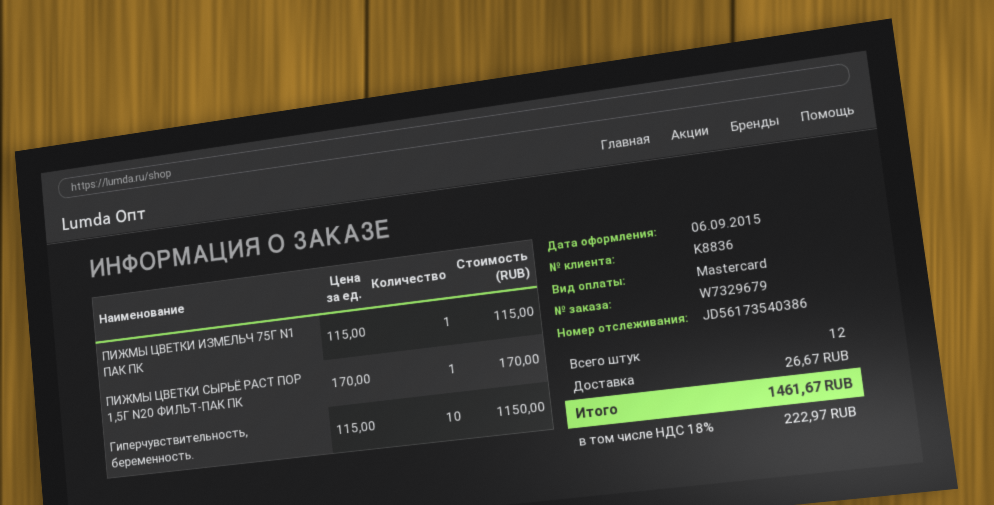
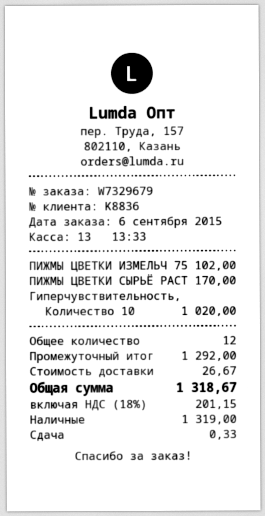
payment method: Mastercard -> cash
ПИЖМЫ ЦВЕТКИ ИЗМЕЛЬЧ 75Г N1 ПАК ПК: 1 for 115.00 -> 1 for 102.00
Гиперчувствительность, беременность.: 10 for 1150.00 -> 10 for 1020.00
tax: 18% = 222.97 -> 18% = 201.15
total: 1461.67 -> 1318.67

